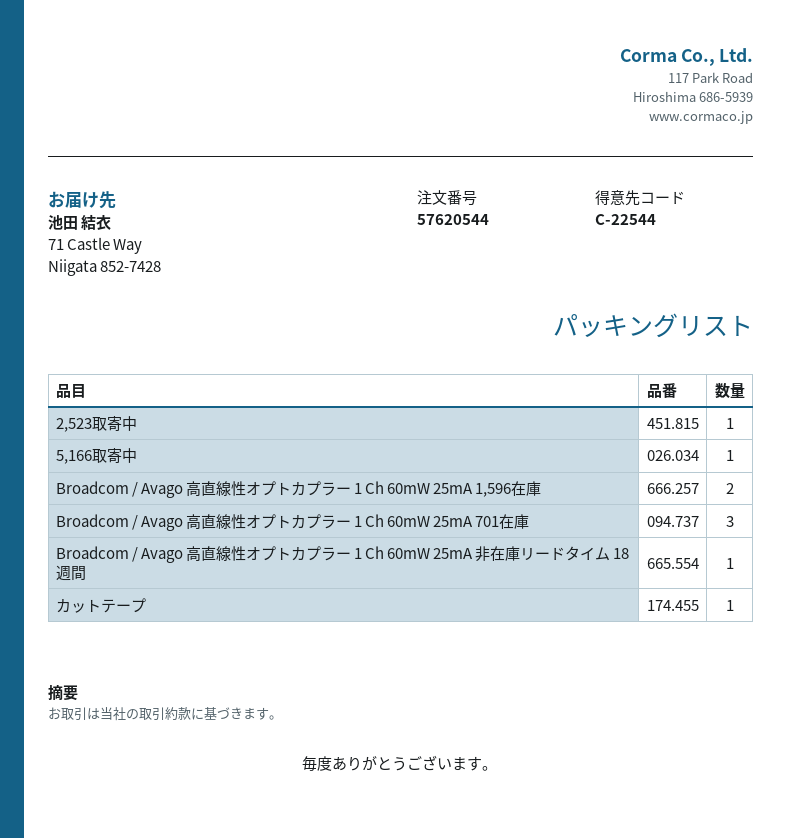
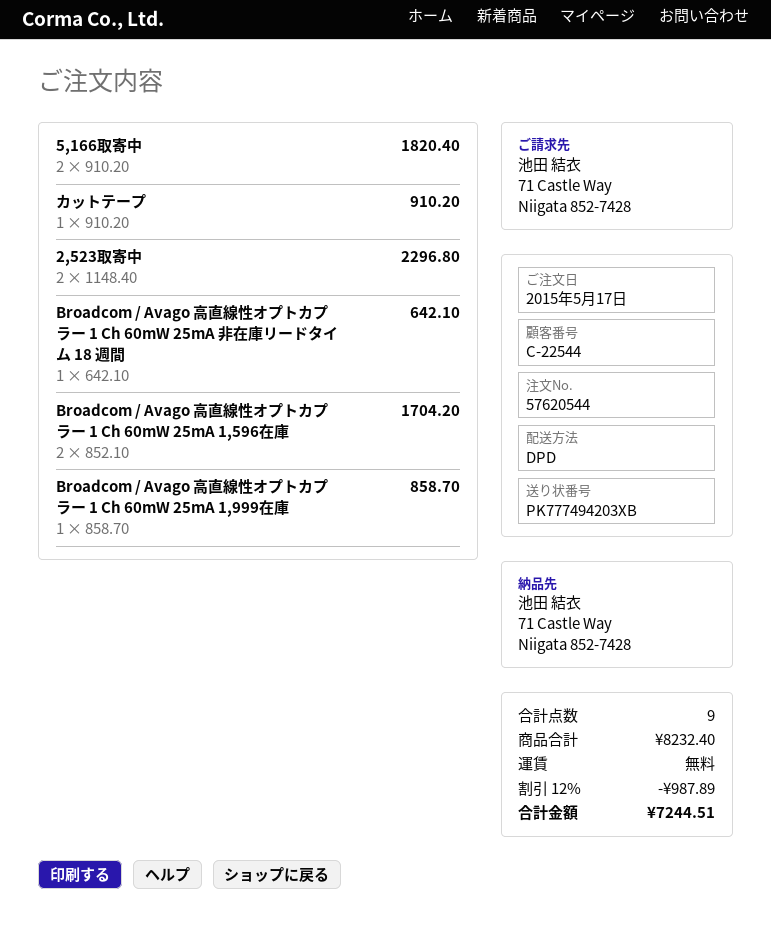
2,523取寄中: 1 -> 2
5,166取寄中: 1 -> 2
Broadcom / Avago 高直線性オプトカプラー 1 Ch 60mW 25mA 701在庫: 3 -> none
Broadcom / Avago 高直線性オプトカプラー 1 Ch 60mW 25mA 1,999在庫: none -> 1

